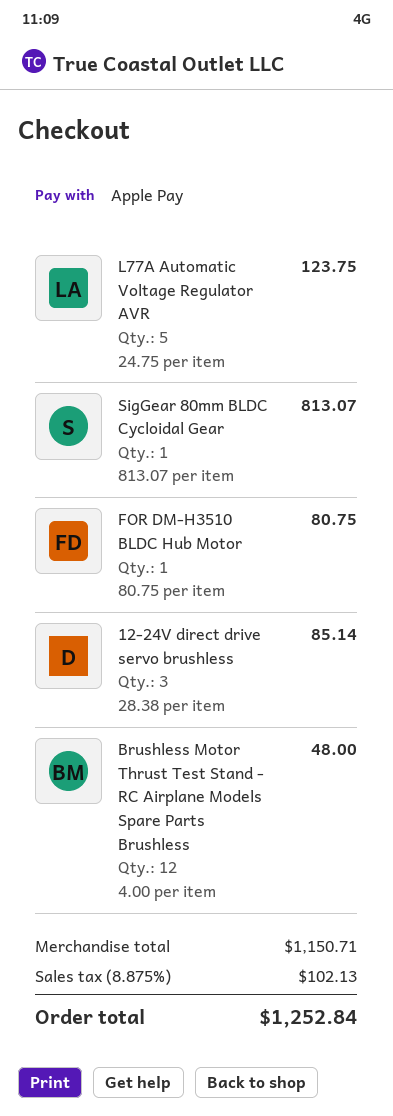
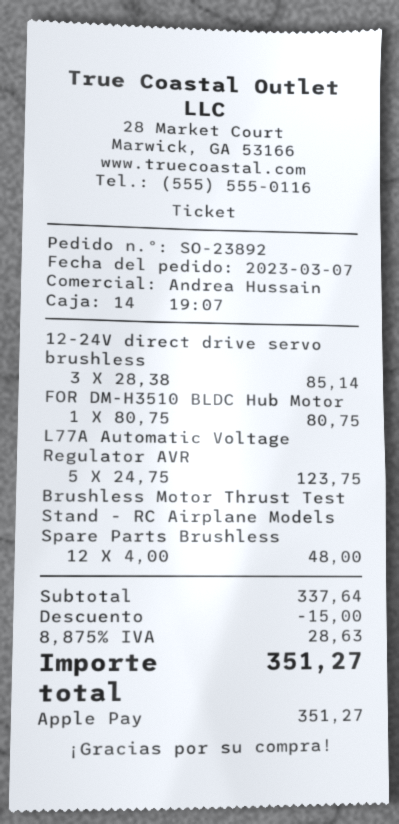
SigGear 80mm BLDC Cycloidal Gear: 1 x 813.07 = 813.07 -> none
subtotal: 1150.71 -> 337.64
discount: none -> 15.00
tax: 8.875% = 102.13 -> 8.875% = 28.63
total: 1252.84 -> 351.27

